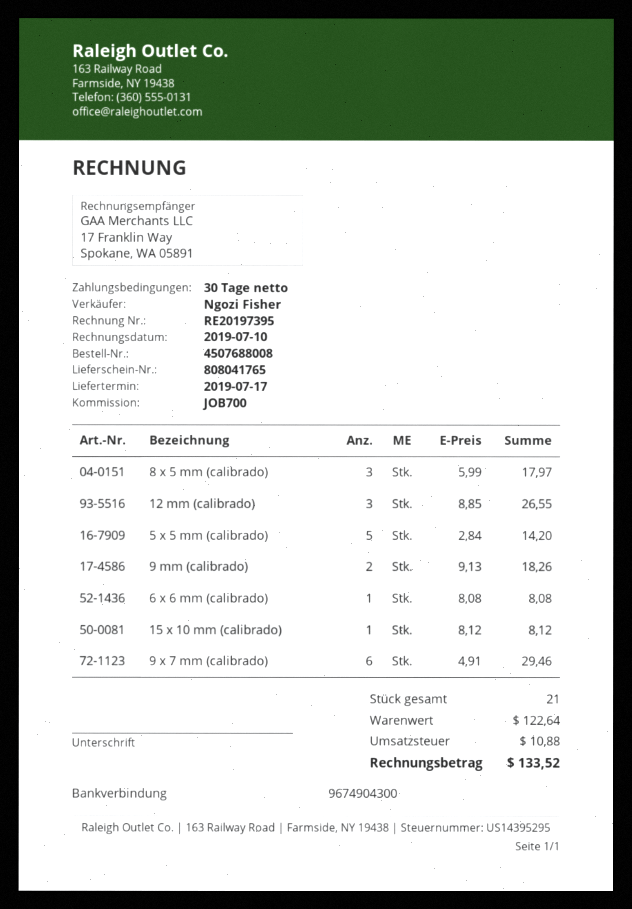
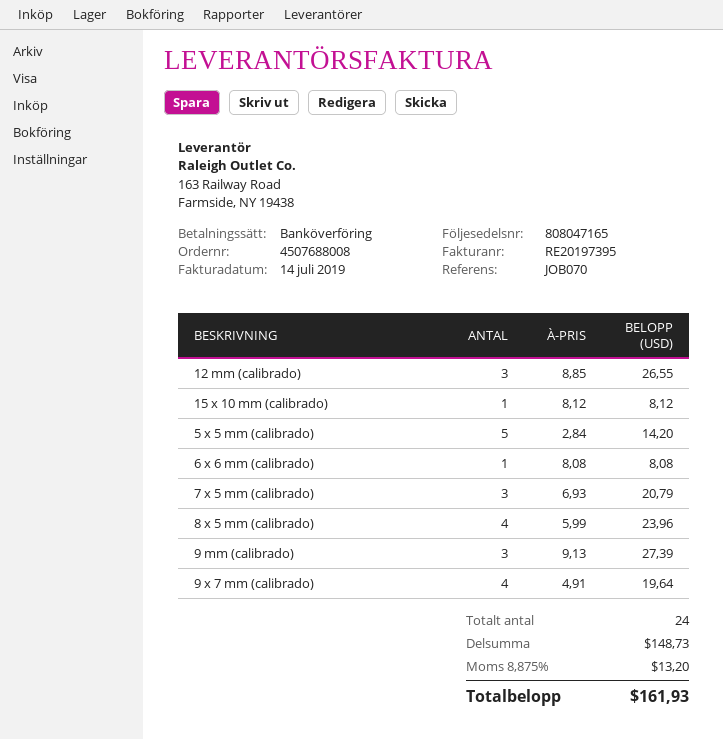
delivery note number: 808041765 -> 808047165
invoice date: 2019-07-10 -> 2019-07-14
reference: JOB700 -> JOB070
8 x 5 mm (calibrado): 3 x 5.99 = 17.97 -> 4 x 5.99 = 23.96
9 mm (calibrado): 2 x 9.13 = 18.26 -> 3 x 9.13 = 27.39
9 x 7 mm (calibrado): 6 x 4.91 = 29.46 -> 4 x 4.91 = 19.64
7 x 5 mm (calibrado): none -> 3 x 6.93 = 20.79
total quantity: 21 -> 24
subtotal: 122.64 -> 148.73
tax: 10.88 -> 13.20
total: 133.52 -> 161.93

